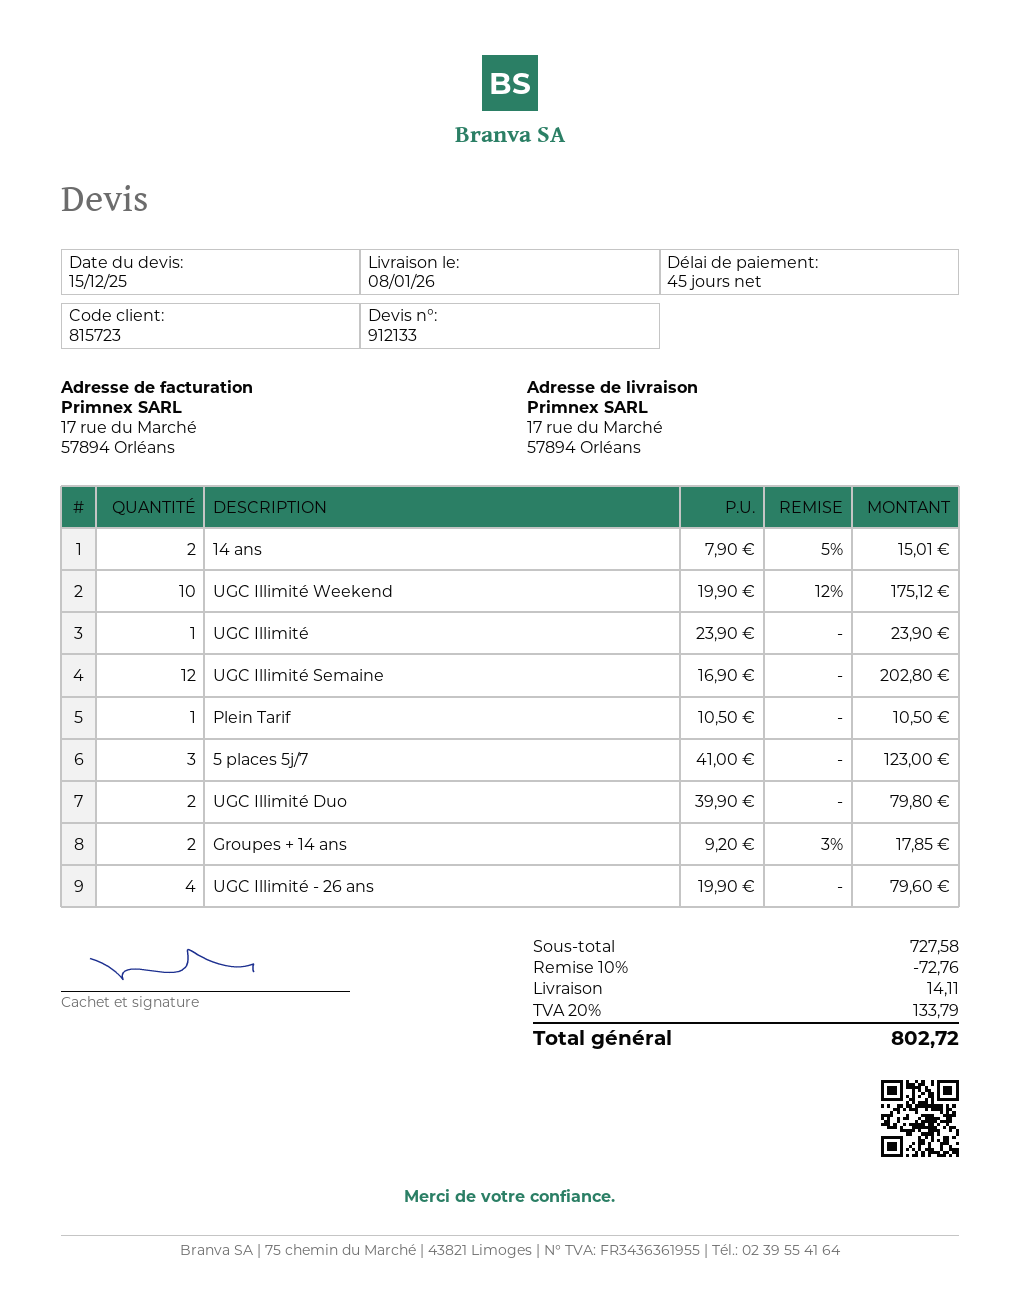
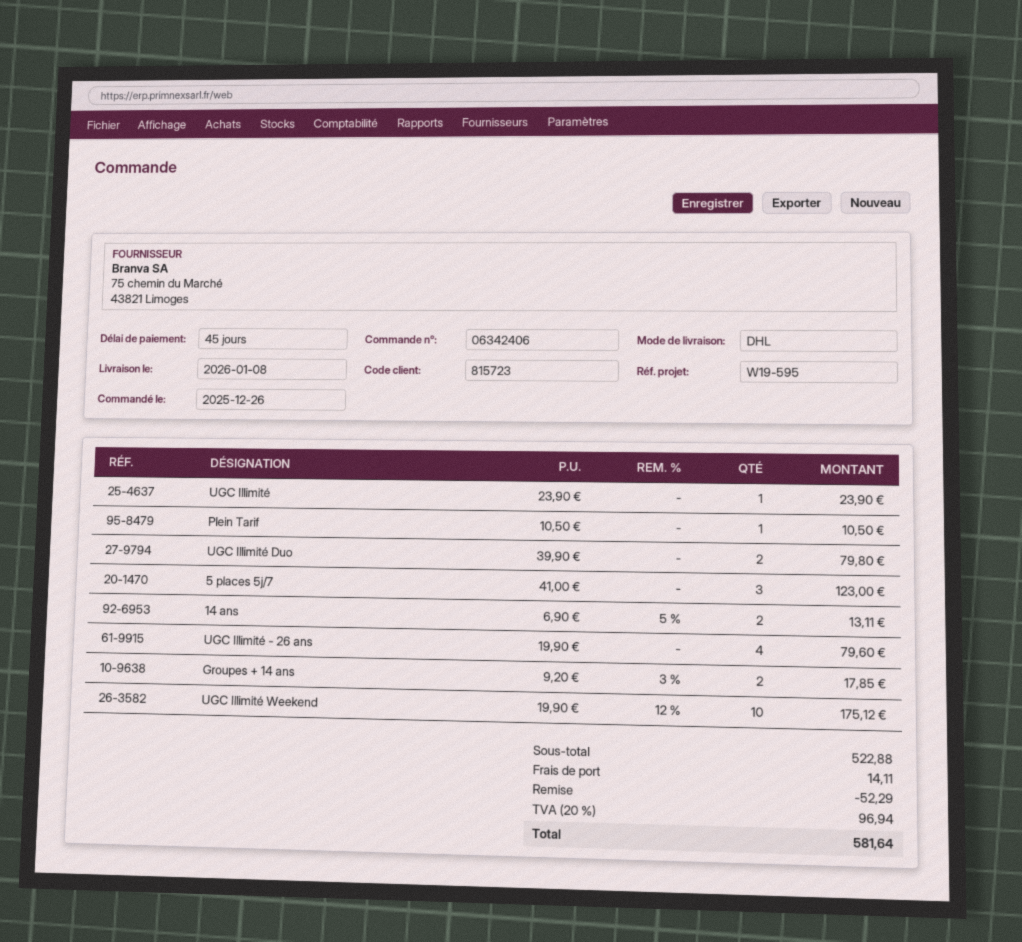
14 ans: 2 x 7.90 - 5% = 15.01 -> 2 x 6.90 - 5% = 13.11
UGC Illimité Semaine: 12 x 16.90 = 202.80 -> none
subtotal: 727.58 -> 522.88
discount: 72.76 -> 52.29
tax: 20% = 133.79 -> 20% = 96.94
total: 802.72 -> 581.64

